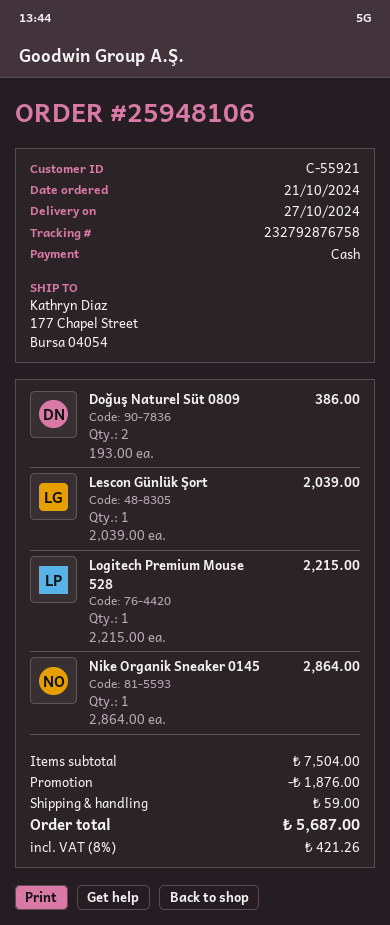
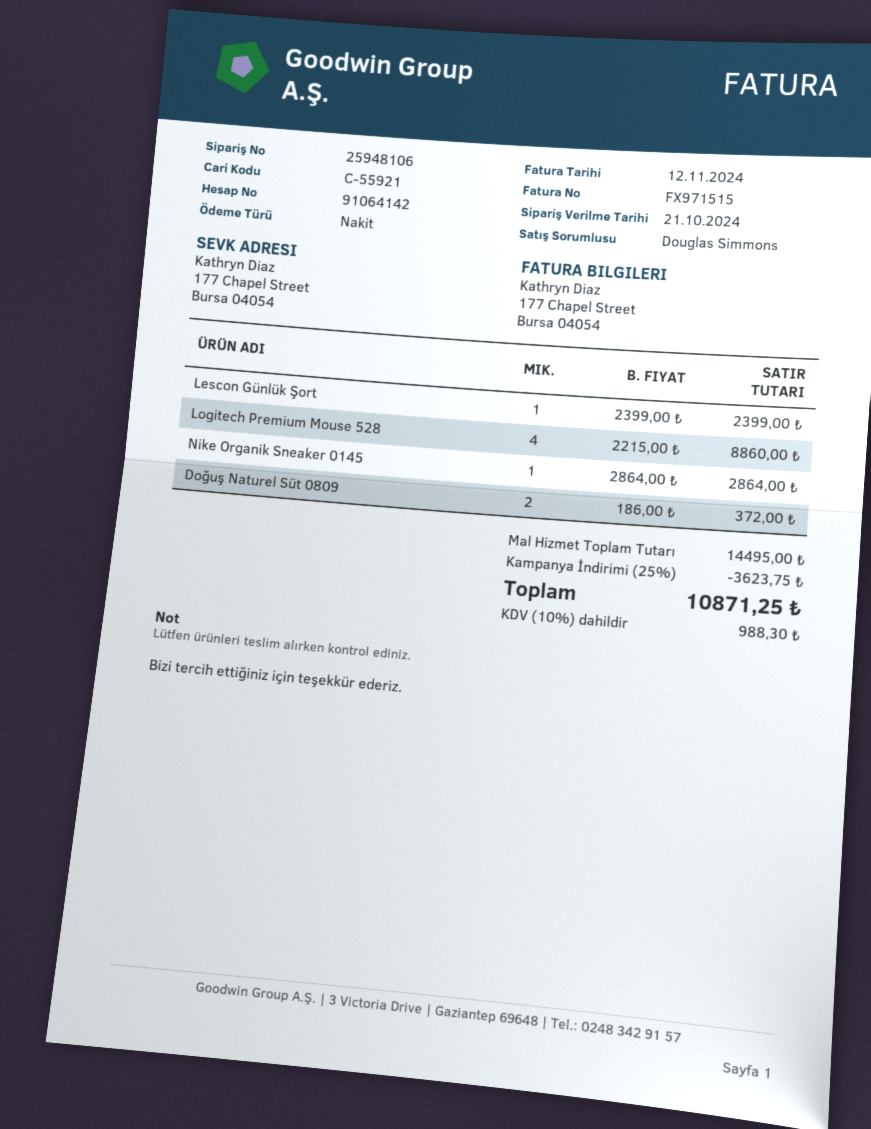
Doğuş Naturel Süt 0809: 2 x 193.00 = 386.00 -> 2 x 186.00 = 372.00
Lescon Günlük Şort: 1 x 2039.00 = 2039.00 -> 1 x 2399.00 = 2399.00
Logitech Premium Mouse 528: 1 x 2215.00 = 2215.00 -> 4 x 2215.00 = 8860.00
subtotal: 7504.00 -> 14495.00
discount: 1876.00 -> 3623.75
shipping: 59.00 -> none
tax: 8% = 421.26 -> 10% = 988.30
total: 5687.00 -> 10871.25

